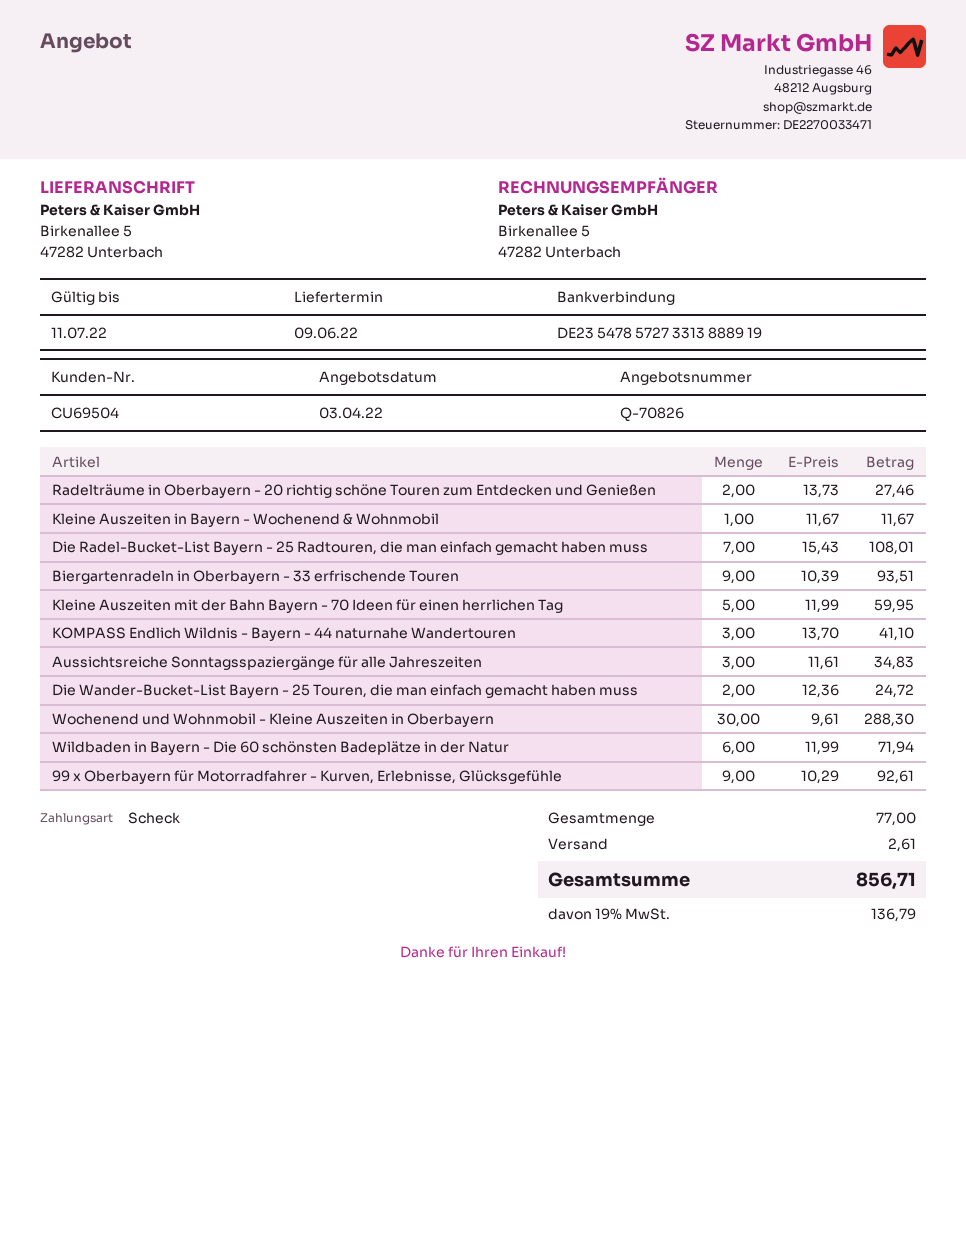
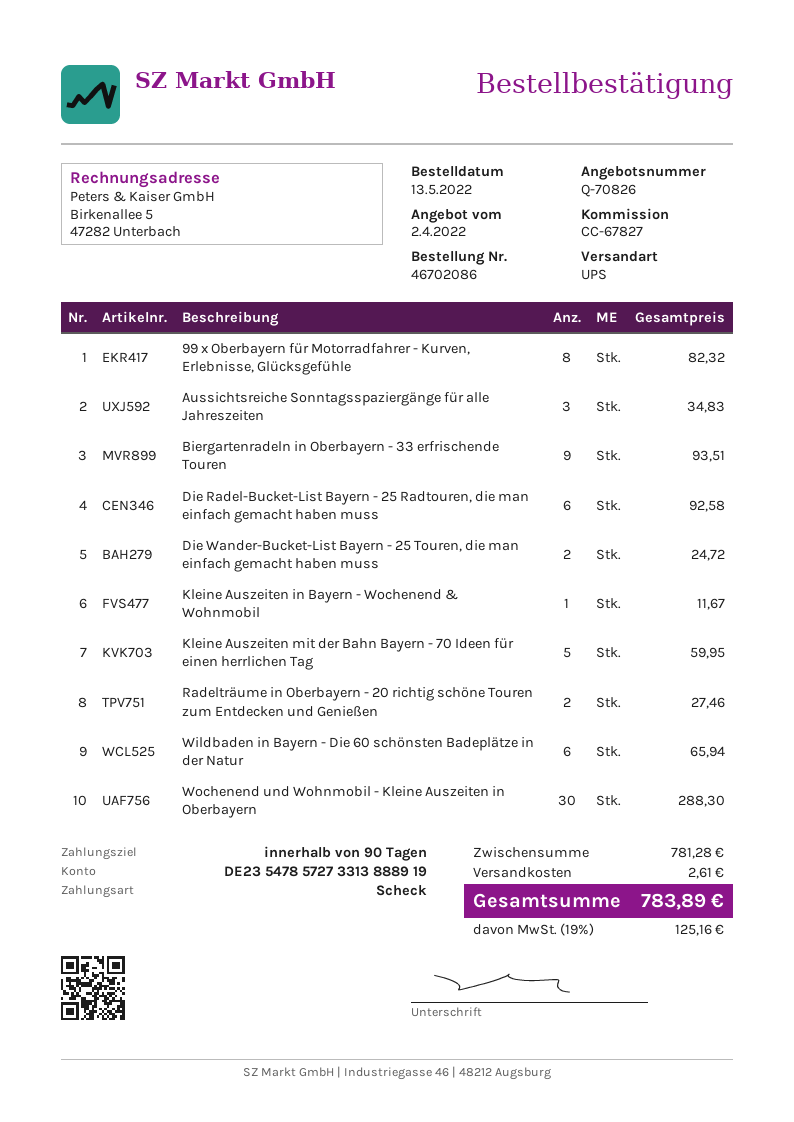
quote date: 2022-04-03 -> 2022-04-02
Die Radel-Bucket-List Bayern - 25 Radtouren, die man einfach gemacht haben muss: 7 for 108.01 -> 6 for 92.58
KOMPASS Endlich Wildnis - Bayern - 44 naturnahe Wandertouren: 3 for 41.10 -> none
Wildbaden in Bayern - Die 60 schönsten Badeplätze in der Natur: 6 for 71.94 -> 6 for 65.94
99 x Oberbayern für Motorradfahrer - Kurven, Erlebnisse, Glücksgefühle: 9 for 92.61 -> 8 for 82.32
tax: 19% = 136.79 -> 19% = 125.16
total: 856.71 -> 783.89

